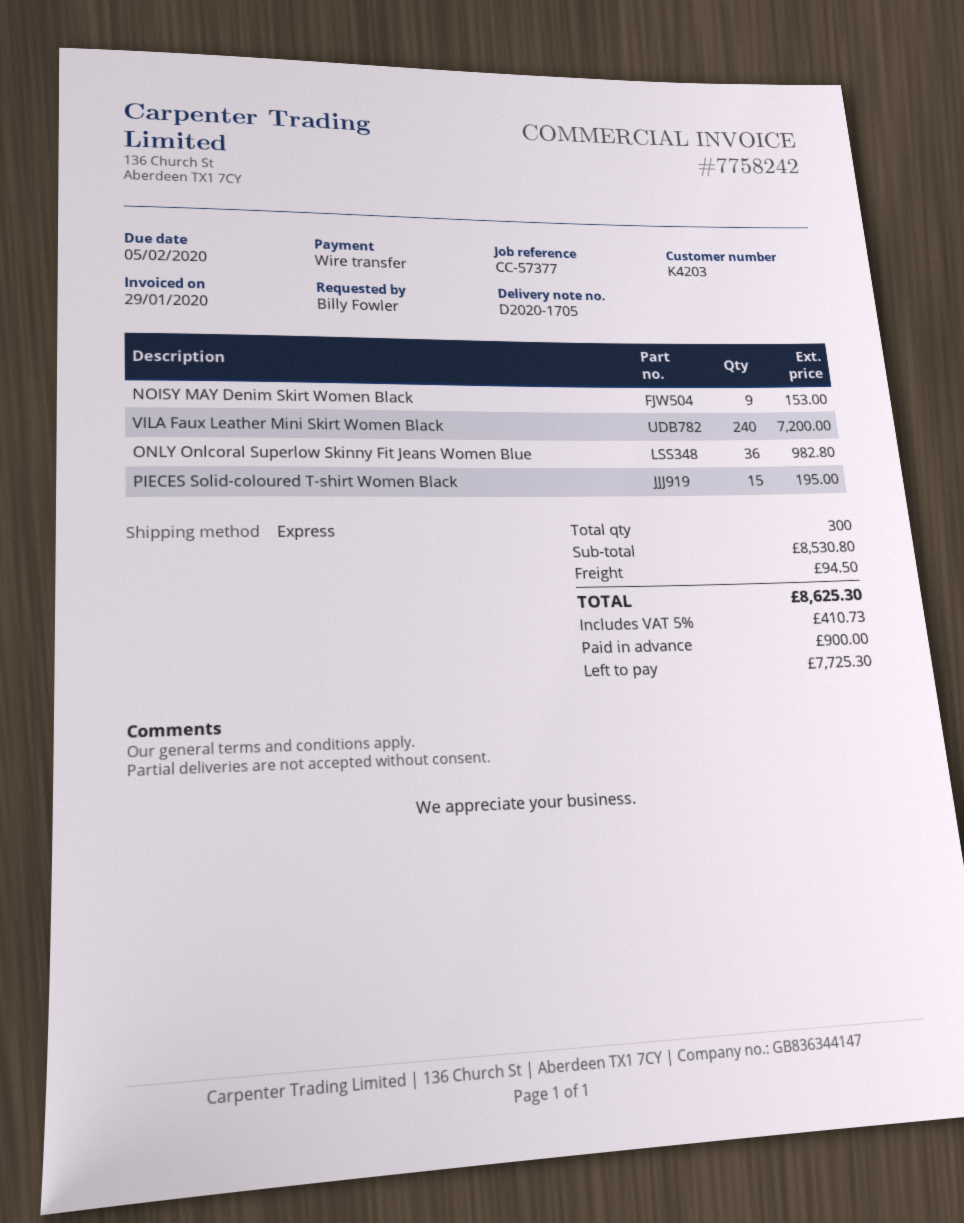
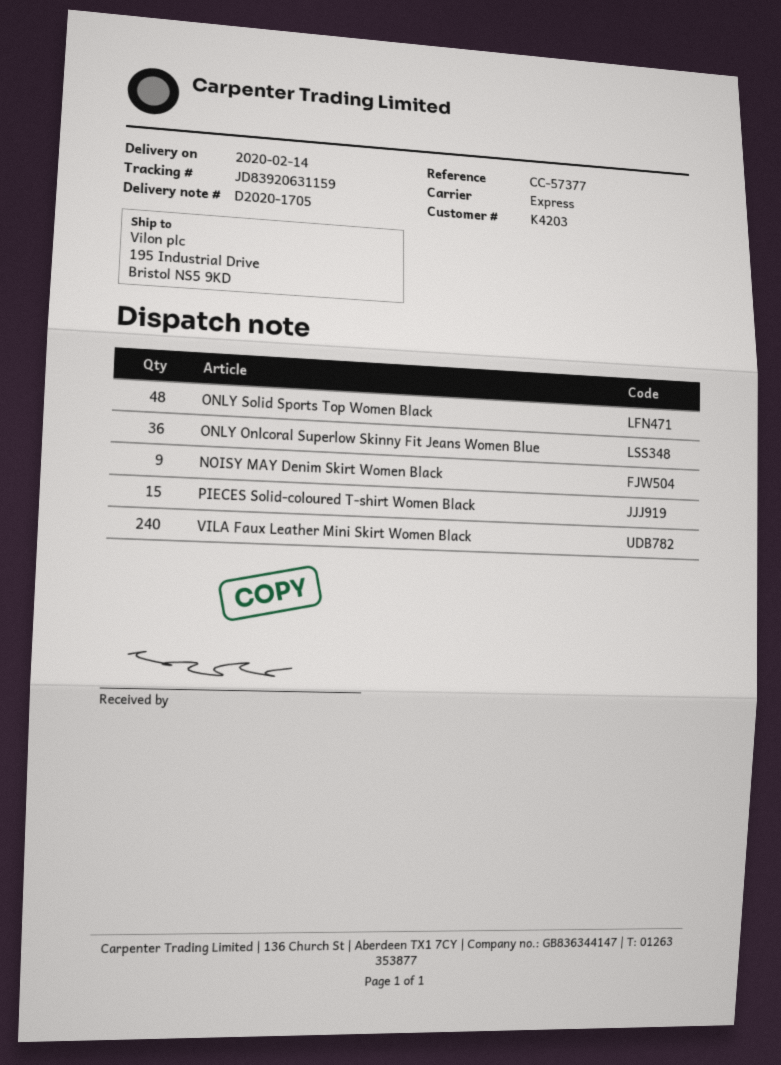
ONLY Solid Sports Top Women Black: none -> 48

